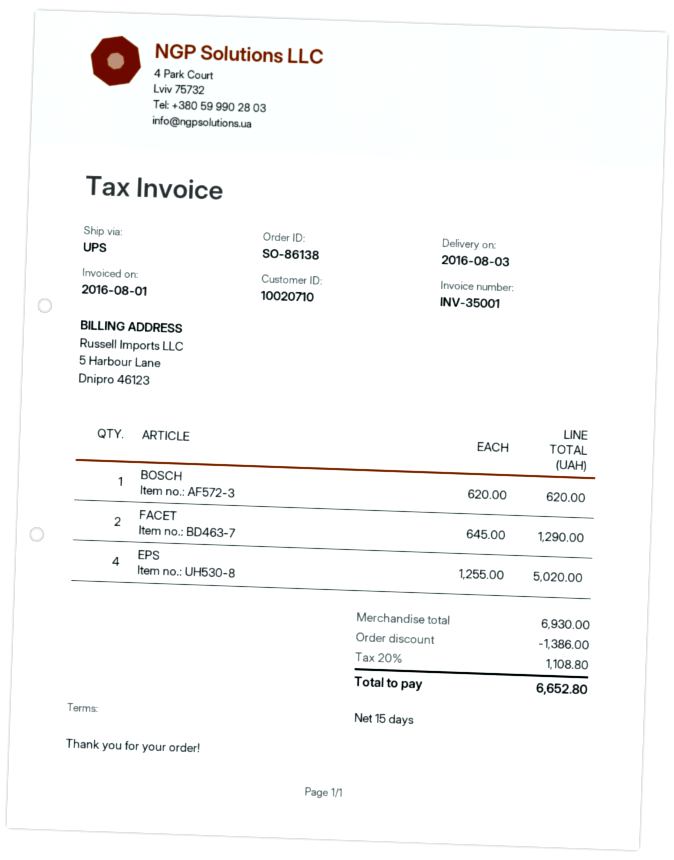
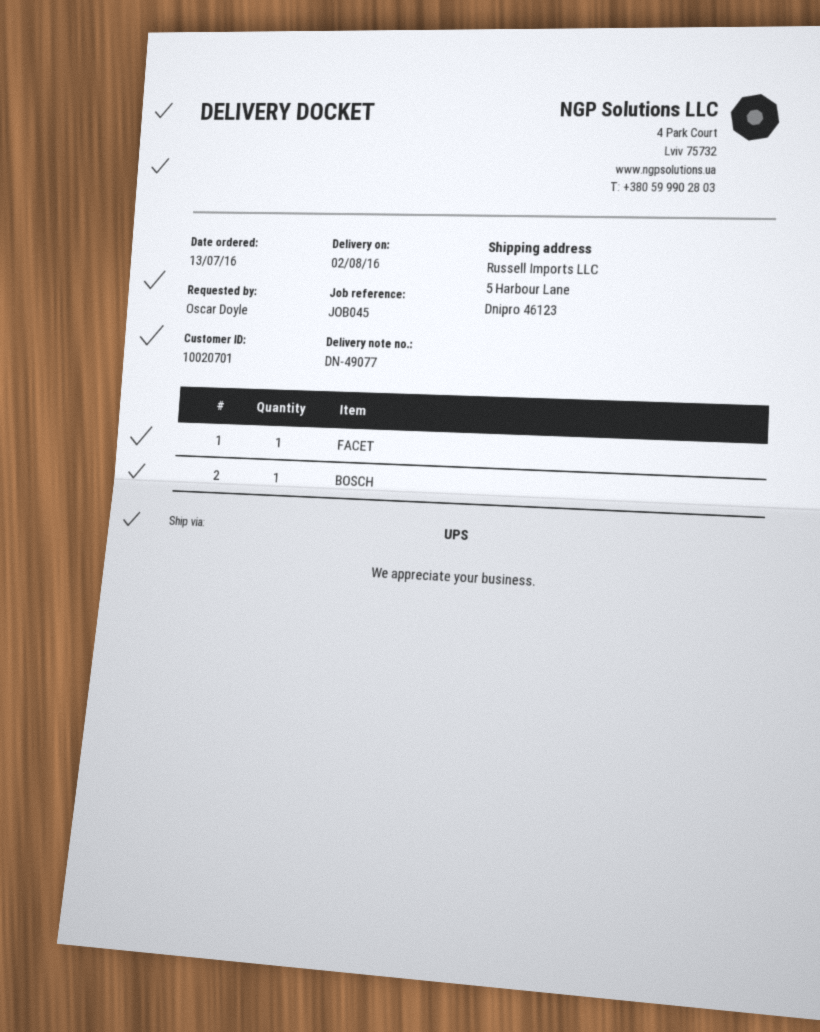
delivery date: 2016-08-03 -> 2016-08-02
customer number: 10020710 -> 10020701
FACET: 2 -> 1
EPS: 4 -> none

